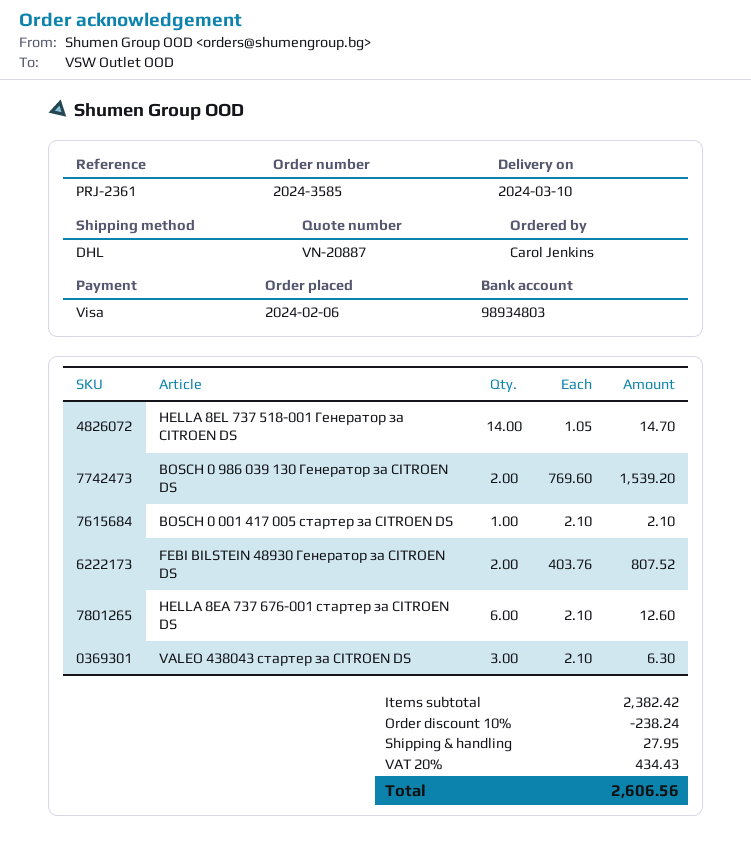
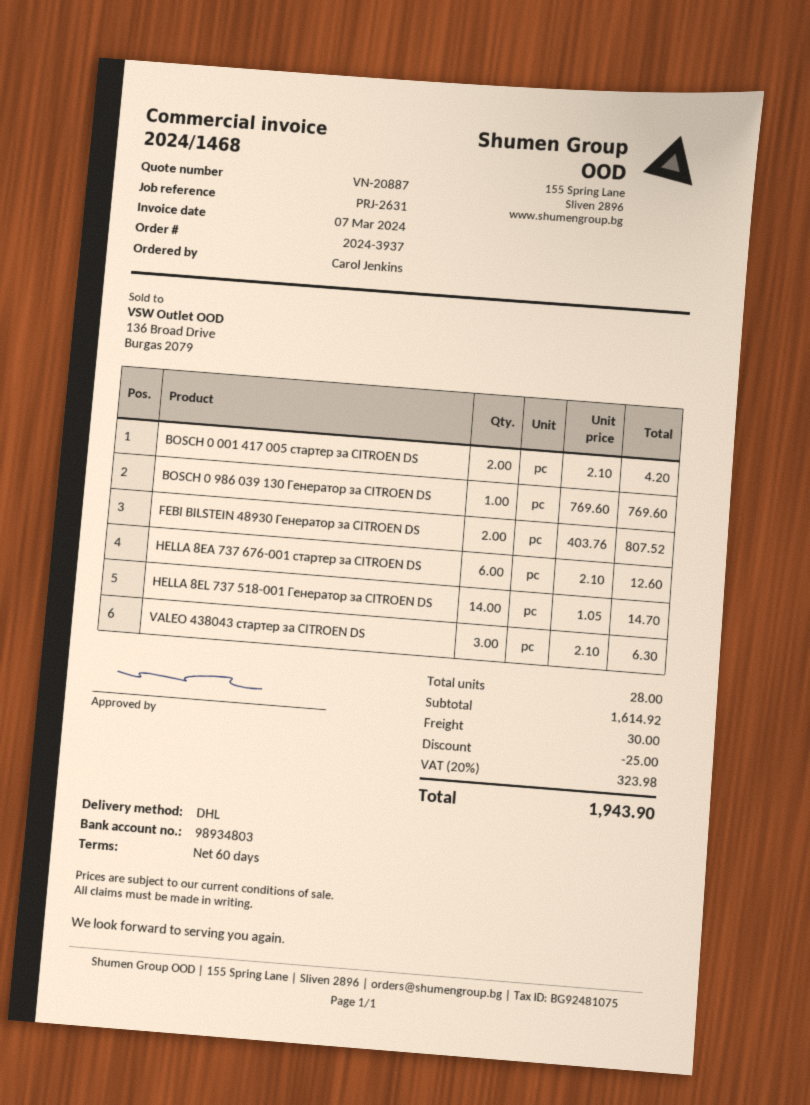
order number: 2024-3585 -> 2024-3937
reference: PRJ-2361 -> PRJ-2631
BOSCH 0 986 039 130 Генератор за CITROEN DS: 2 x 769.60 = 1539.20 -> 1 x 769.60 = 769.60
BOSCH 0 001 417 005 стартер за CITROEN DS: 1 x 2.10 = 2.10 -> 2 x 2.10 = 4.20
subtotal: 2382.42 -> 1614.92
discount: 238.24 -> 25.00
shipping: 27.95 -> 30.00
tax: 20% = 434.43 -> 20% = 323.98
total: 2606.56 -> 1943.90

